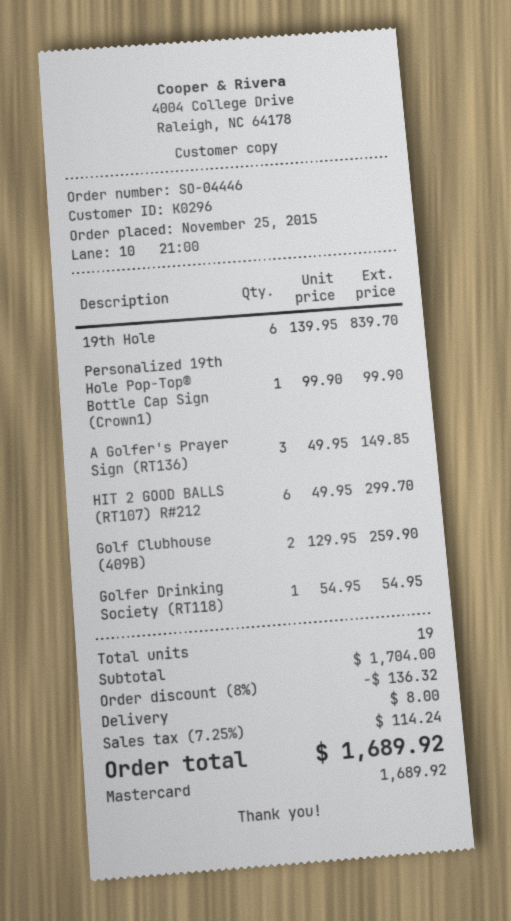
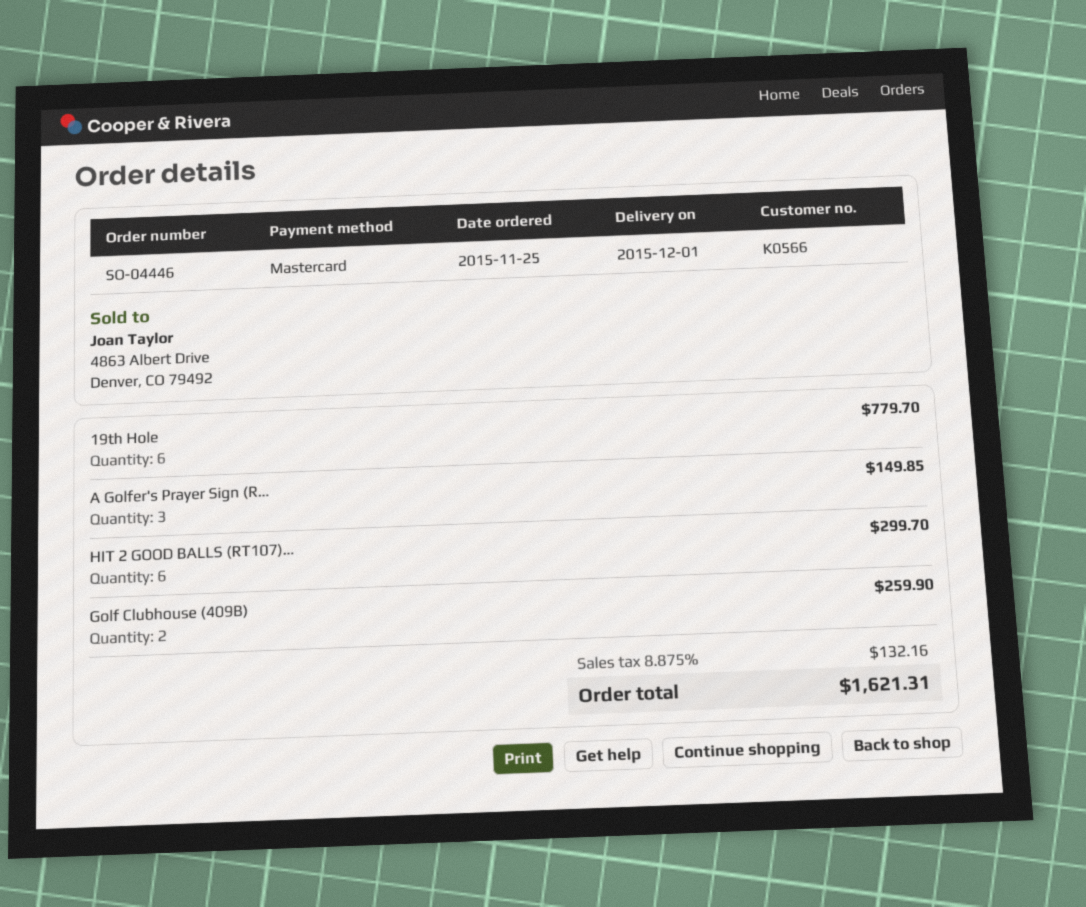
customer number: K0296 -> K0566
19th Hole: 6 for 839.70 -> 6 for 779.70
Personalized 19th Hole Pop-Top® Bottle Cap Sign (Crown1): 1 for 99.90 -> none
Golfer Drinking Society (RT118): 1 for 54.95 -> none
discount: 8% = 136.32 -> none
shipping: 8.00 -> none
tax: 7.25% = 114.24 -> 8.875% = 132.16
total: 1689.92 -> 1621.31

